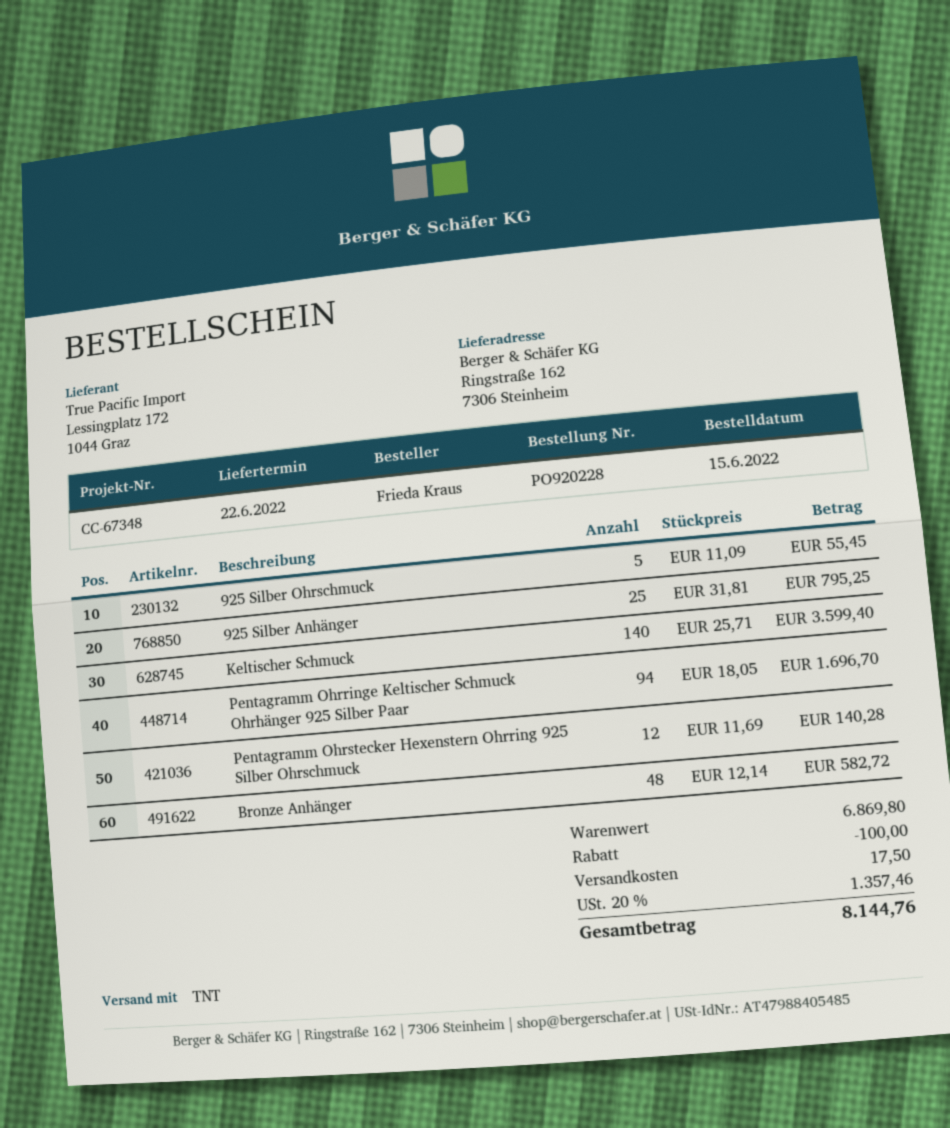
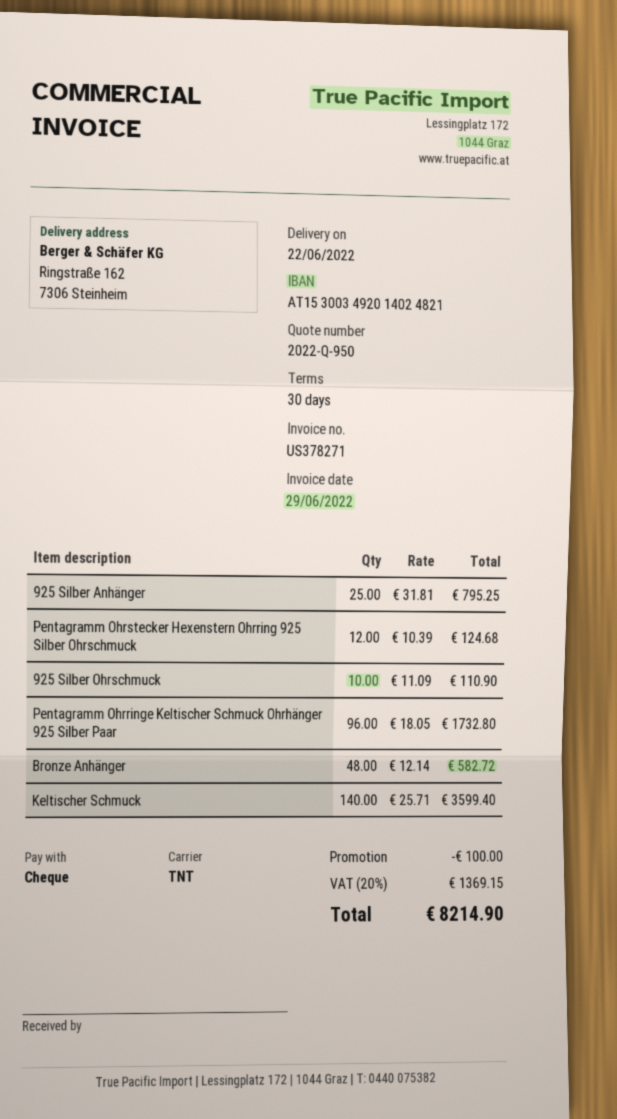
925 Silber Ohrschmuck: 5 x 11.09 = 55.45 -> 10 x 11.09 = 110.90
Pentagramm Ohrringe Keltischer Schmuck Ohrhänger 925 Silber Paar: 94 x 18.05 = 1696.70 -> 96 x 18.05 = 1732.80
Pentagramm Ohrstecker Hexenstern Ohrring 925 Silber Ohrschmuck: 12 x 11.69 = 140.28 -> 12 x 10.39 = 124.68
shipping: 17.50 -> none
tax: 20% = 1357.46 -> 20% = 1369.15
total: 8144.76 -> 8214.90

